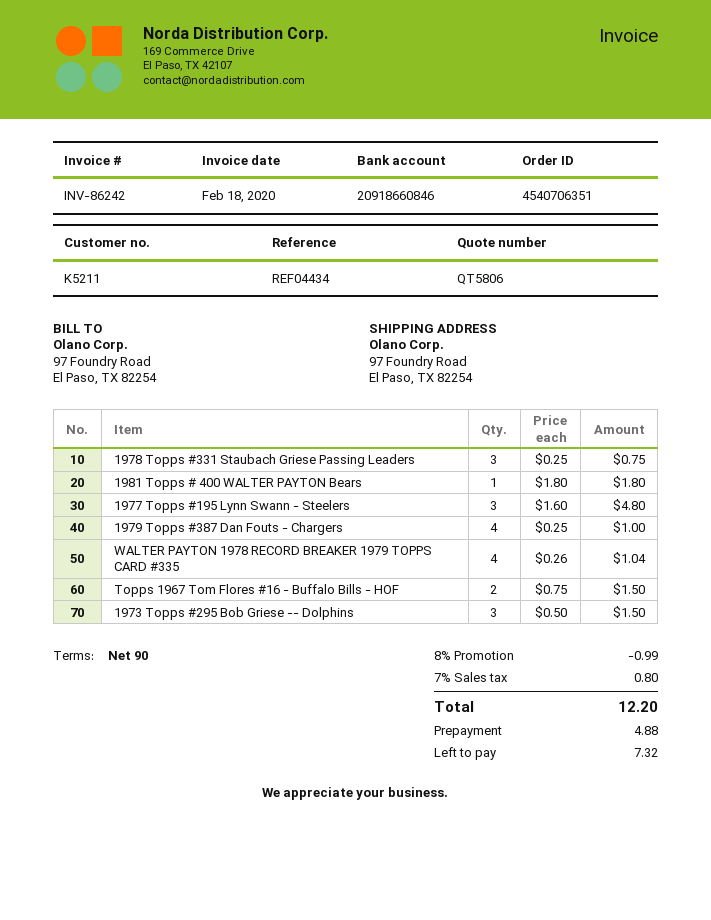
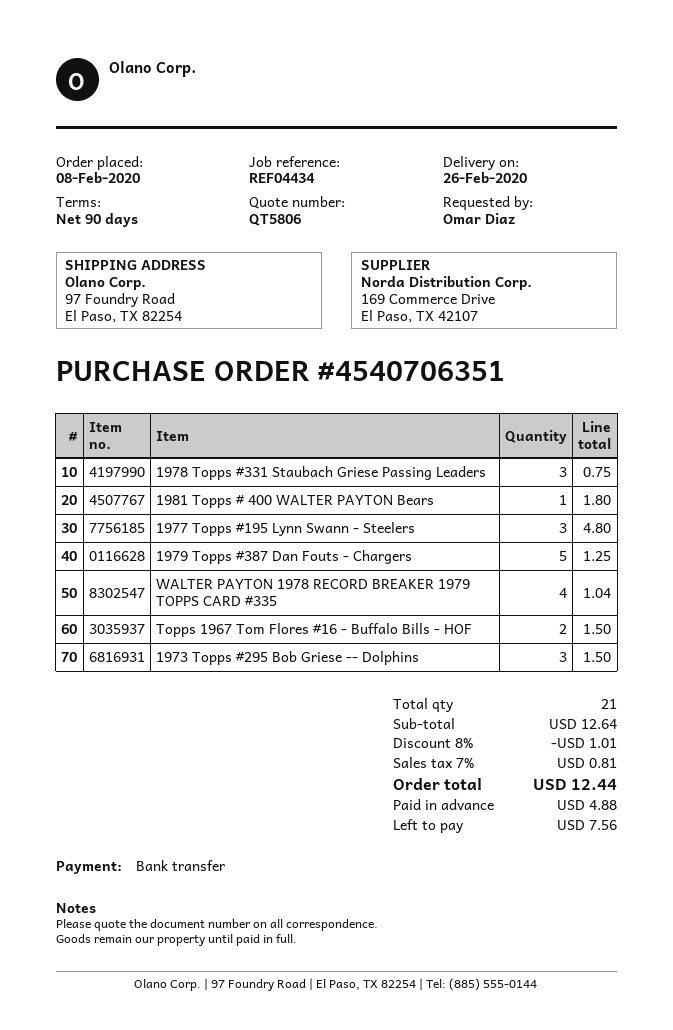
1979 Topps #387 Dan Fouts - Chargers: 4 for 1.00 -> 5 for 1.25
discount: 8% = 0.99 -> 8% = 1.01
tax: 7% = 0.80 -> 7% = 0.81
total: 12.20 -> 12.44
balance: 7.32 -> 7.56

